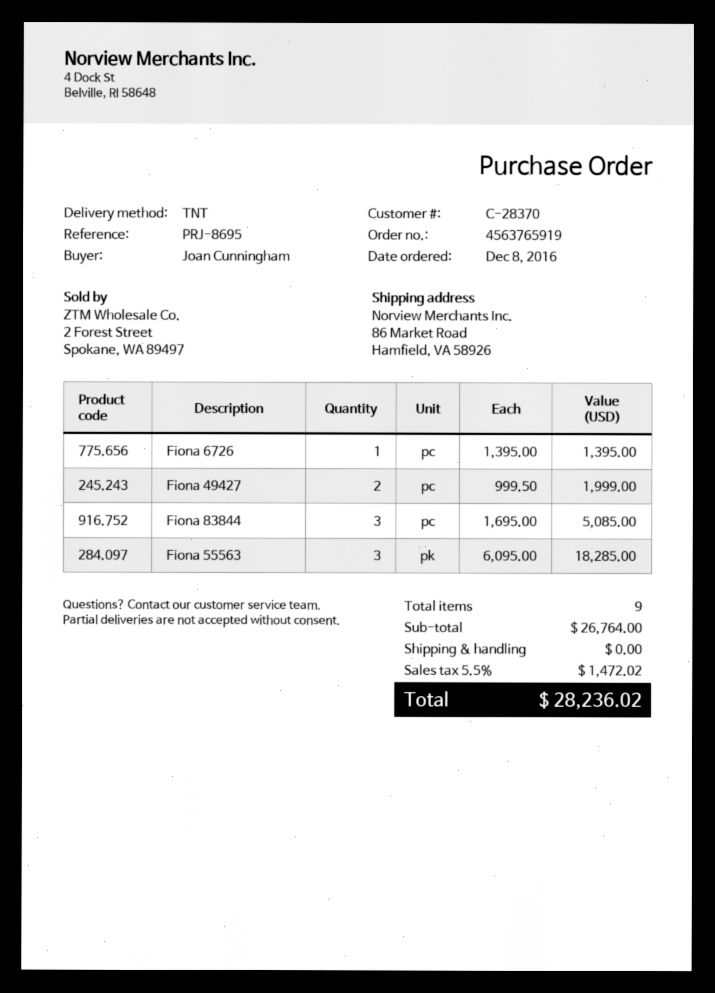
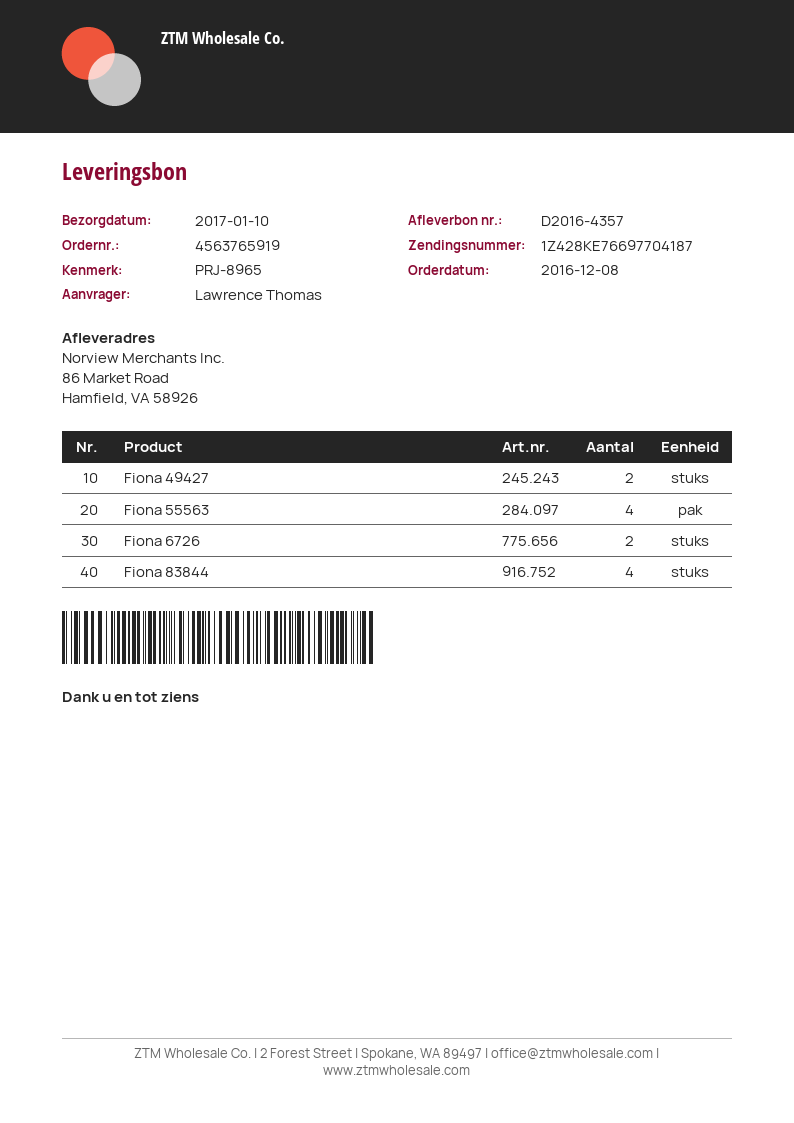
reference: PRJ-8695 -> PRJ-8965
ordered by: Joan Cunningham -> Lawrence Thomas
Fiona 6726: 1 -> 2
Fiona 83844: 3 -> 4
Fiona 55563: 3 -> 4

